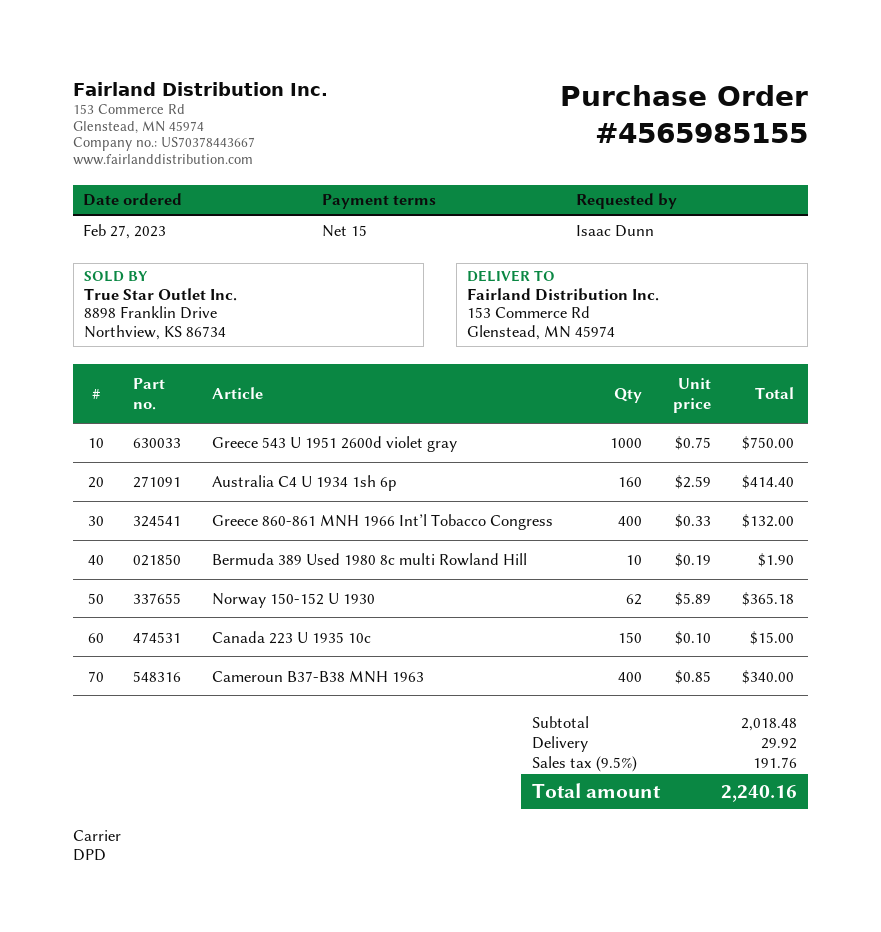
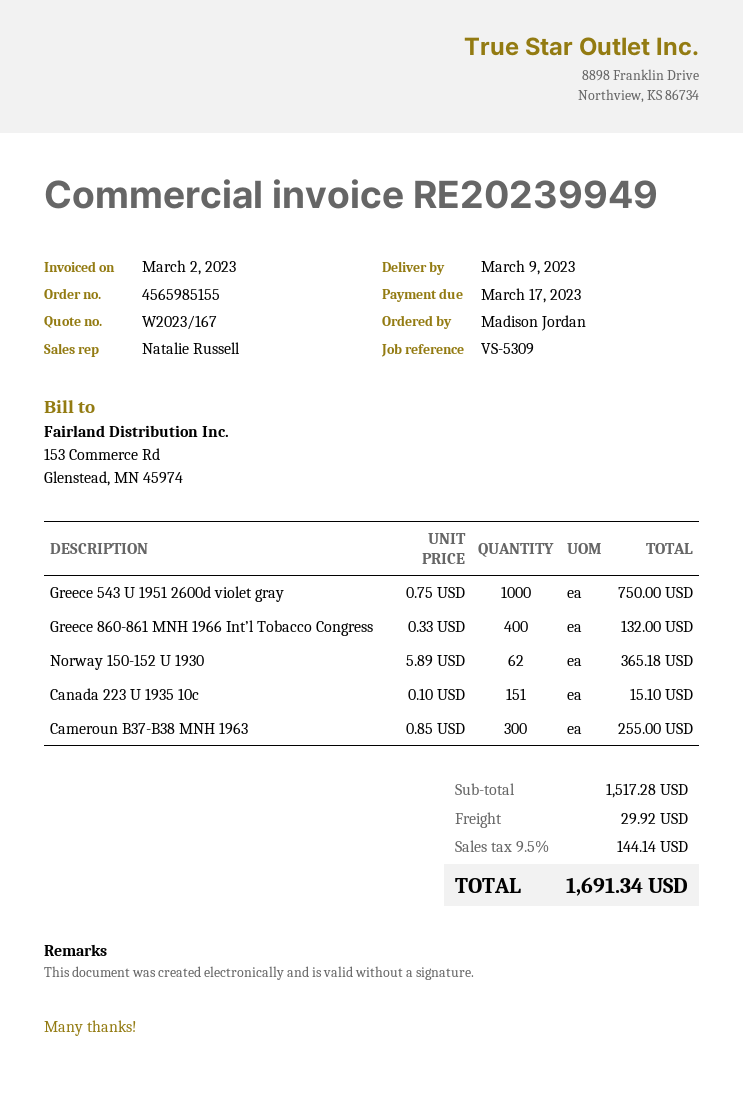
ordered by: Isaac Dunn -> Madison Jordan
Australia C4 U 1934 1sh 6p: 160 x 2.59 = 414.40 -> none
Bermuda 389 Used 1980 8c multi Rowland Hill: 10 x 0.19 = 1.90 -> none
Canada 223 U 1935 10c: 150 x 0.10 = 15.00 -> 151 x 0.10 = 15.10
Cameroun B37-B38 MNH 1963: 400 x 0.85 = 340.00 -> 300 x 0.85 = 255.00
subtotal: 2018.48 -> 1517.28
tax: 9.5% = 191.76 -> 9.5% = 144.14
total: 2240.16 -> 1691.34

